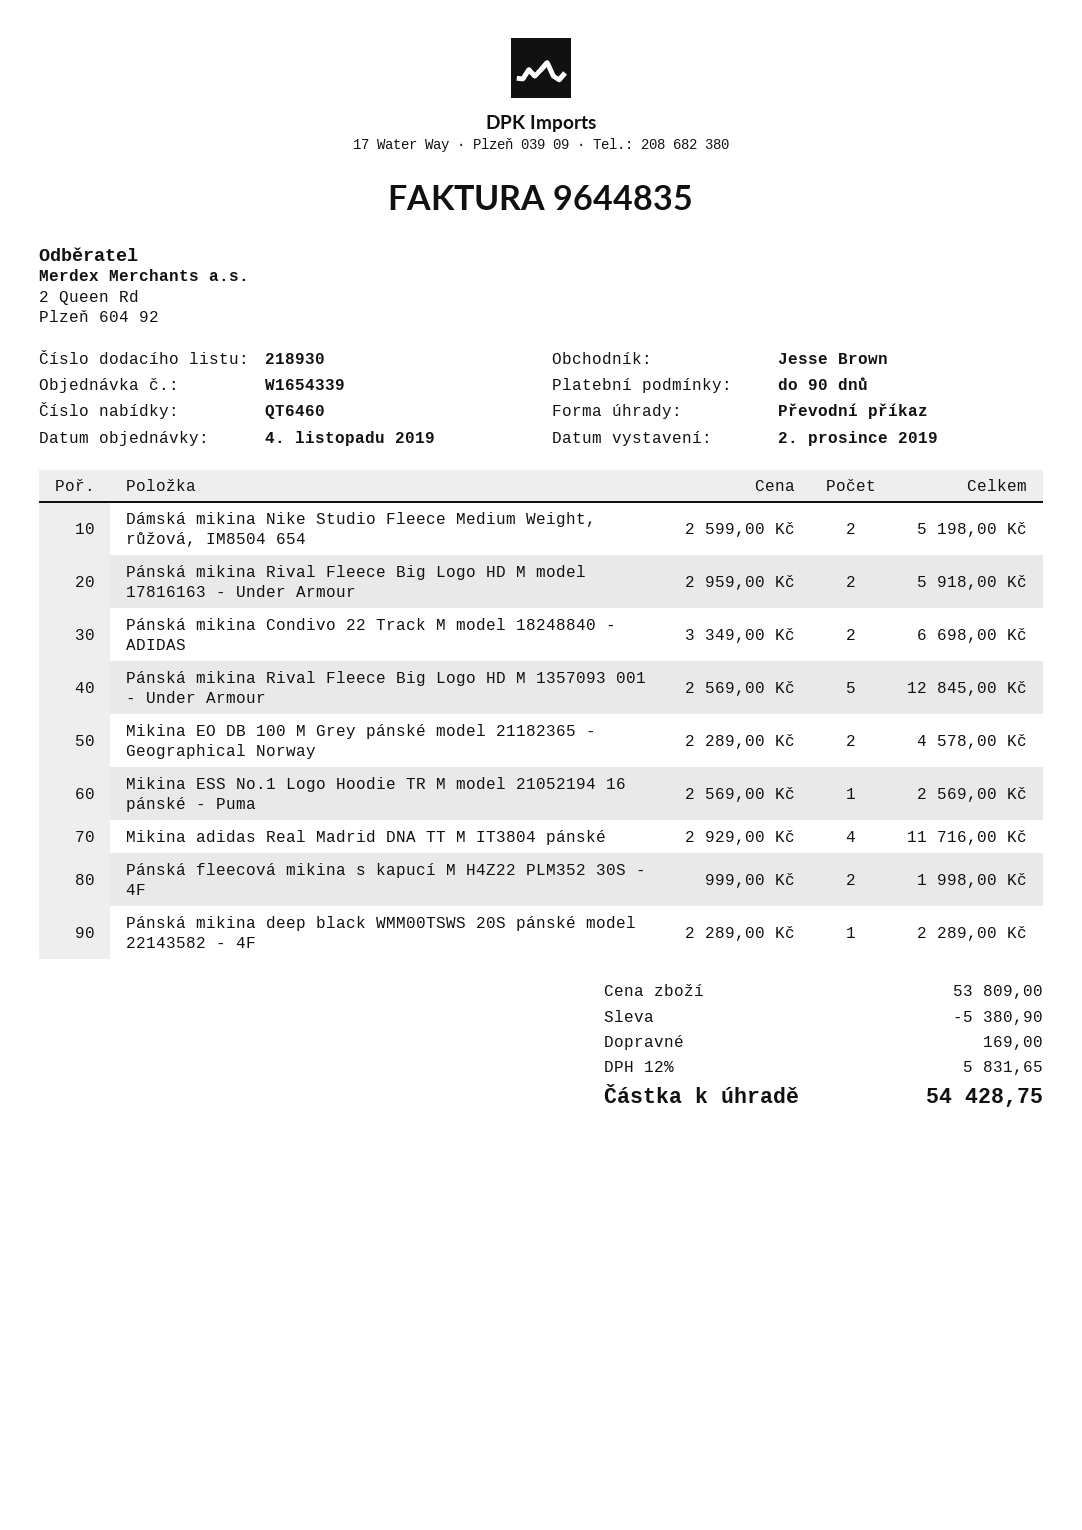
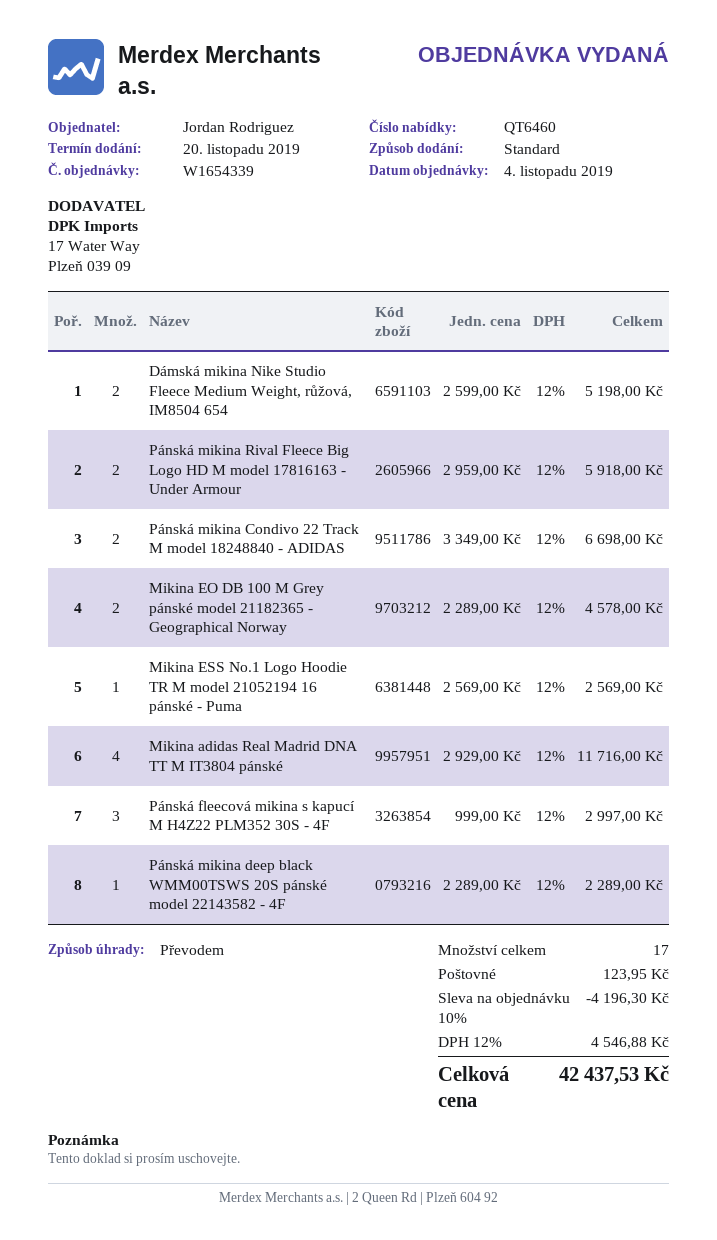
Pánská mikina Rival Fleece Big Logo HD M 1357093 001 - Under Armour: 5 x 2569.00 = 12845.00 -> none
Pánská fleecová mikina s kapucí M H4Z22 PLM352 30S - 4F: 2 x 999.00 = 1998.00 -> 3 x 999.00 = 2997.00
discount: 5380.90 -> 4196.30
shipping: 169.00 -> 123.95
tax: 12% = 5831.65 -> 12% = 4546.88
total: 54428.75 -> 42437.53

